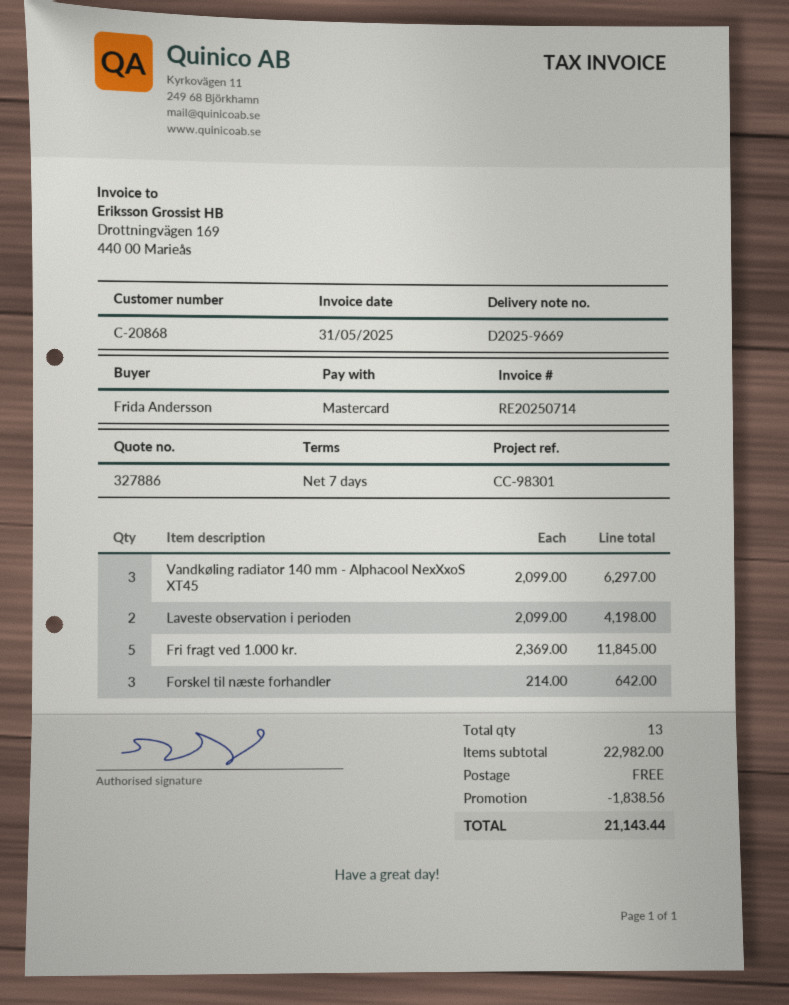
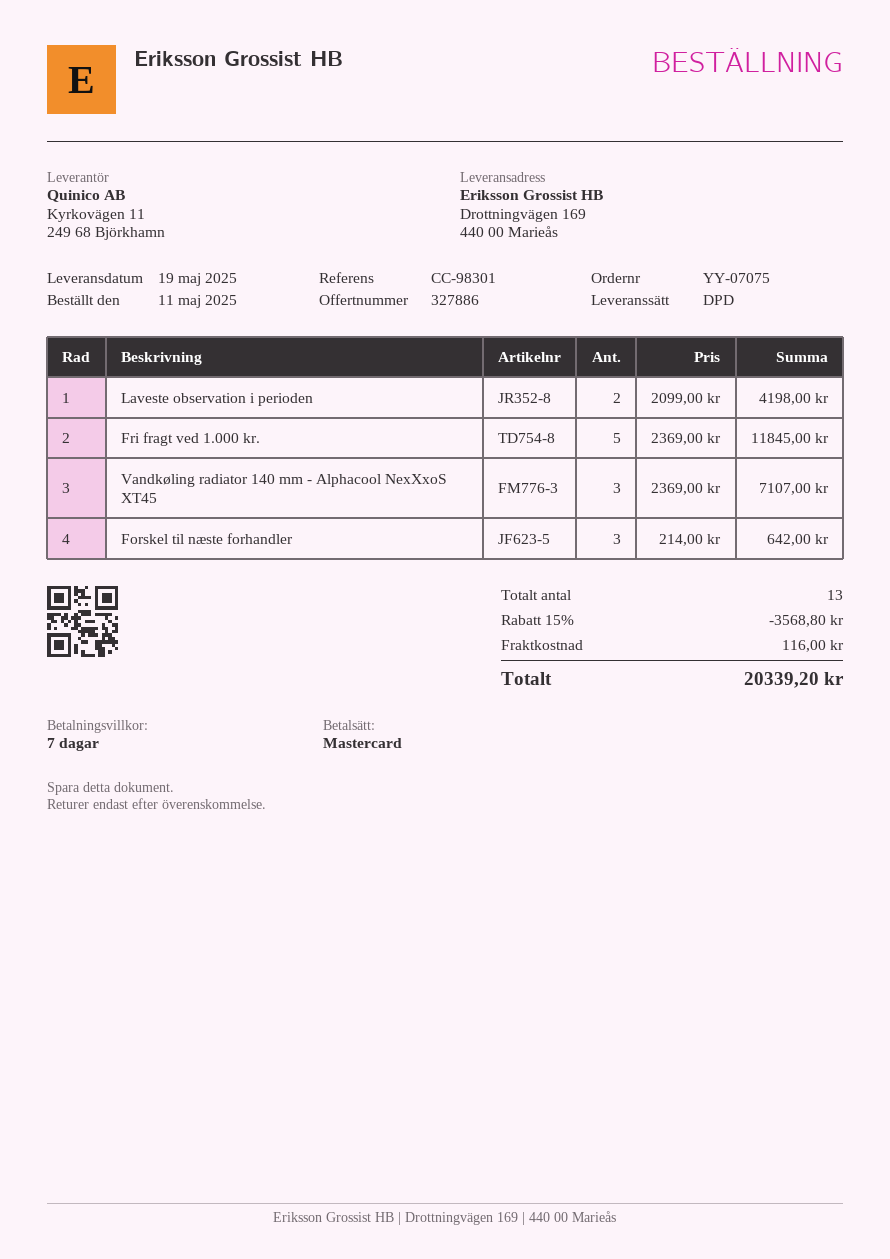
Vandkøling radiator 140 mm - Alphacool NexXxoS XT45: 3 x 2099.00 = 6297.00 -> 3 x 2369.00 = 7107.00
discount: 1838.56 -> 3568.80
shipping: 0.00 -> 116.00
total: 21143.44 -> 20339.20

